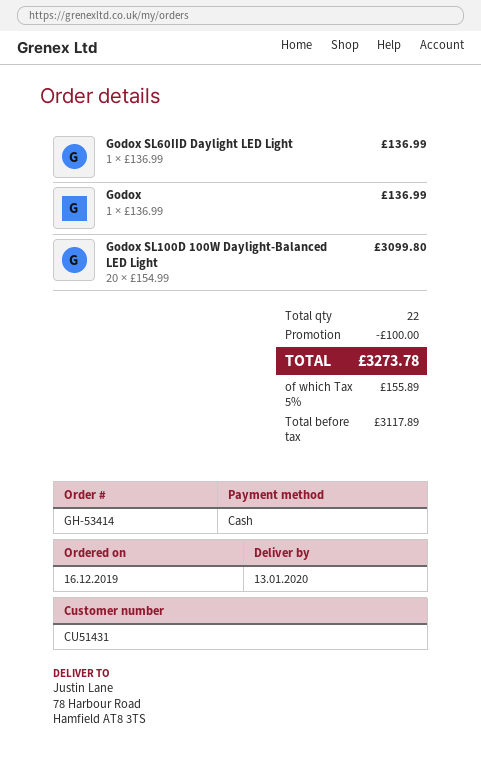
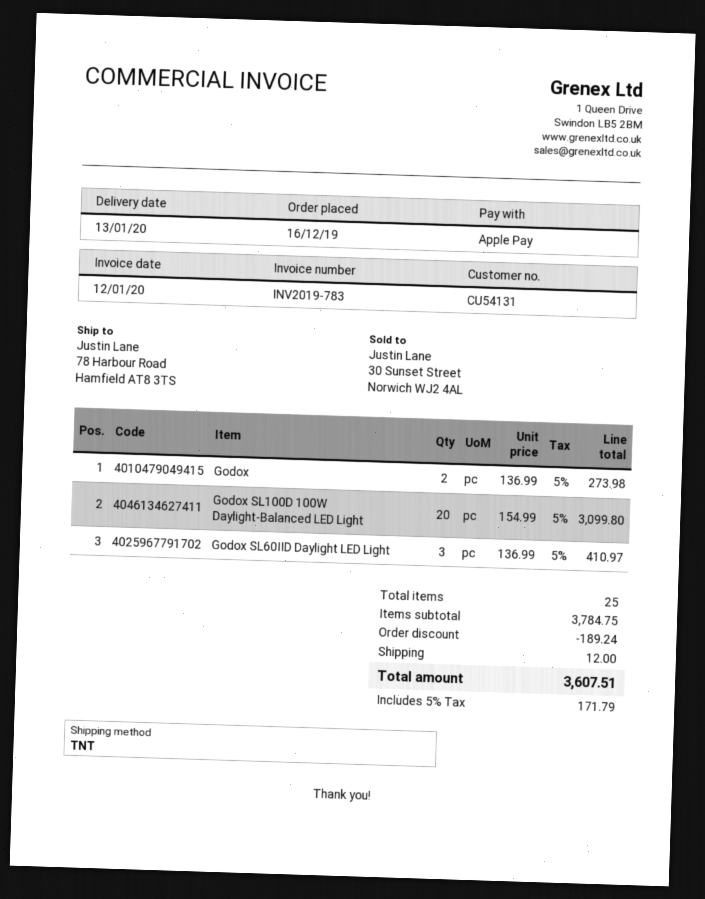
customer number: CU51431 -> CU54131
payment method: cash -> Apple Pay
Godox SL60IID Daylight LED Light: 1 x 136.99 = 136.99 -> 3 x 136.99 = 410.97
Godox: 1 x 136.99 = 136.99 -> 2 x 136.99 = 273.98
total quantity: 22 -> 25
discount: 100.00 -> 189.24
shipping: none -> 12.00
tax: 5% = 155.89 -> 5% = 171.79
total: 3273.78 -> 3607.51

